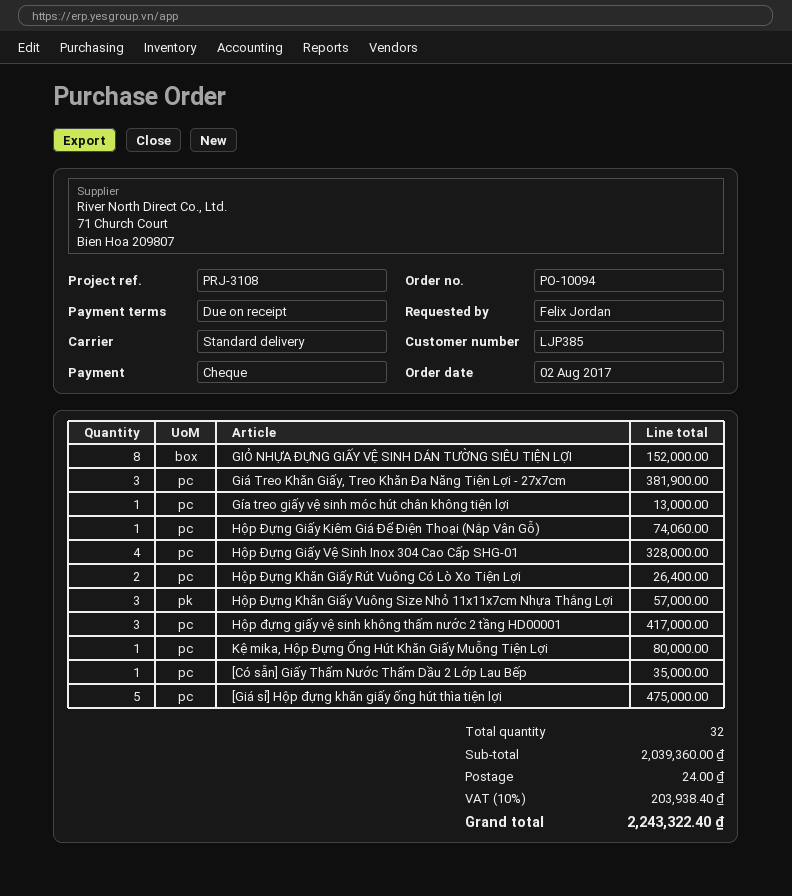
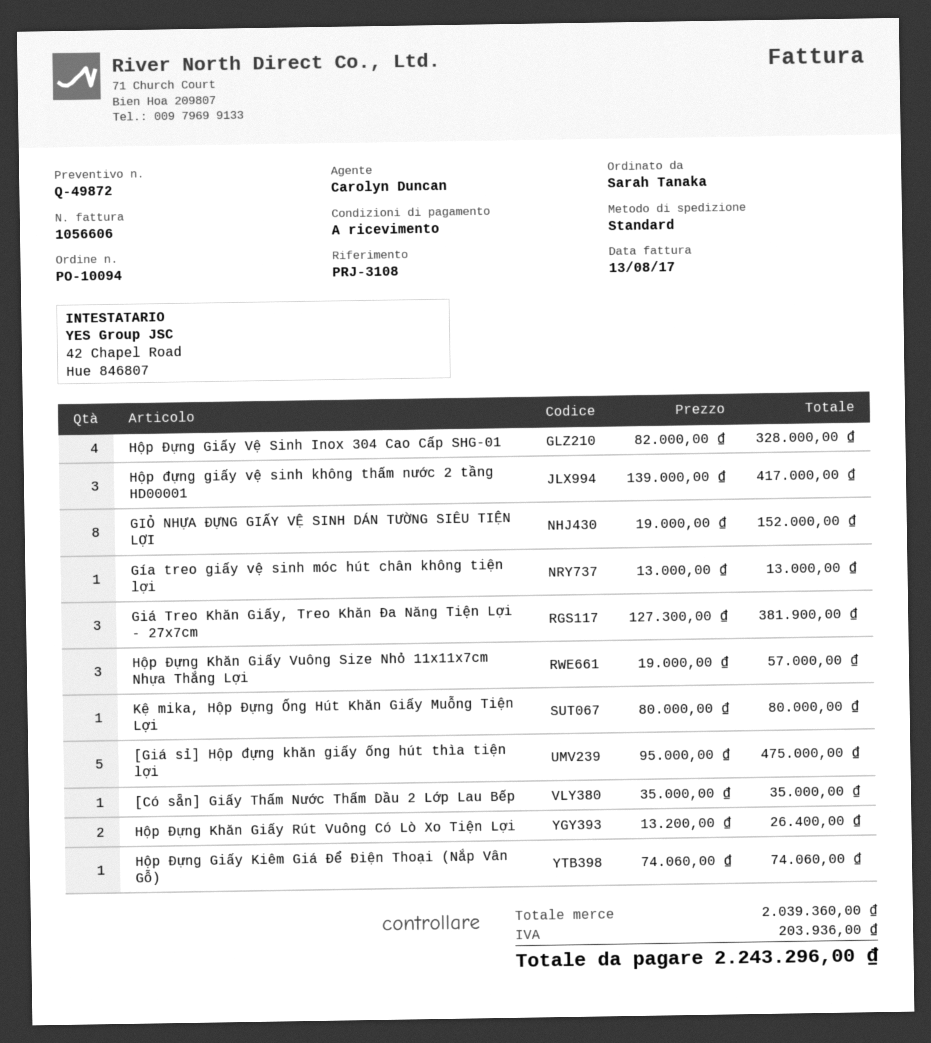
ordered by: Felix Jordan -> Sarah Tanaka
shipping: 24.00 -> none
tax: 203938.40 -> 203936.00
total: 2243322.40 -> 2243296.00

